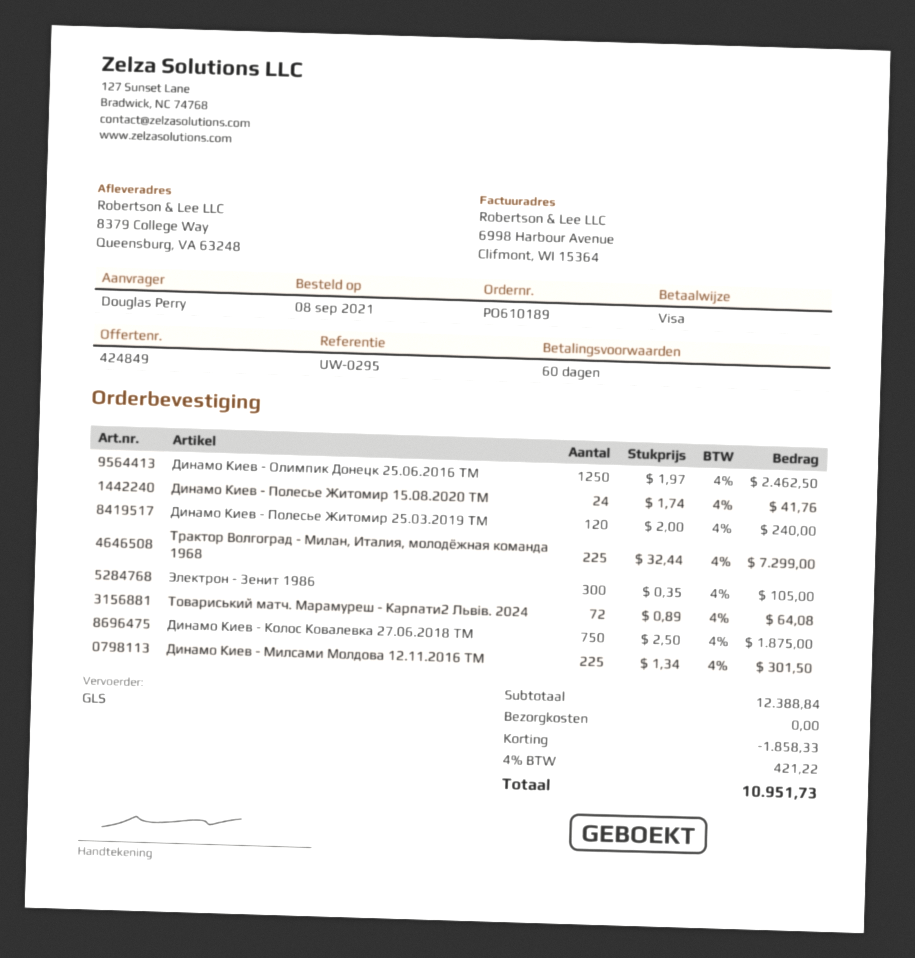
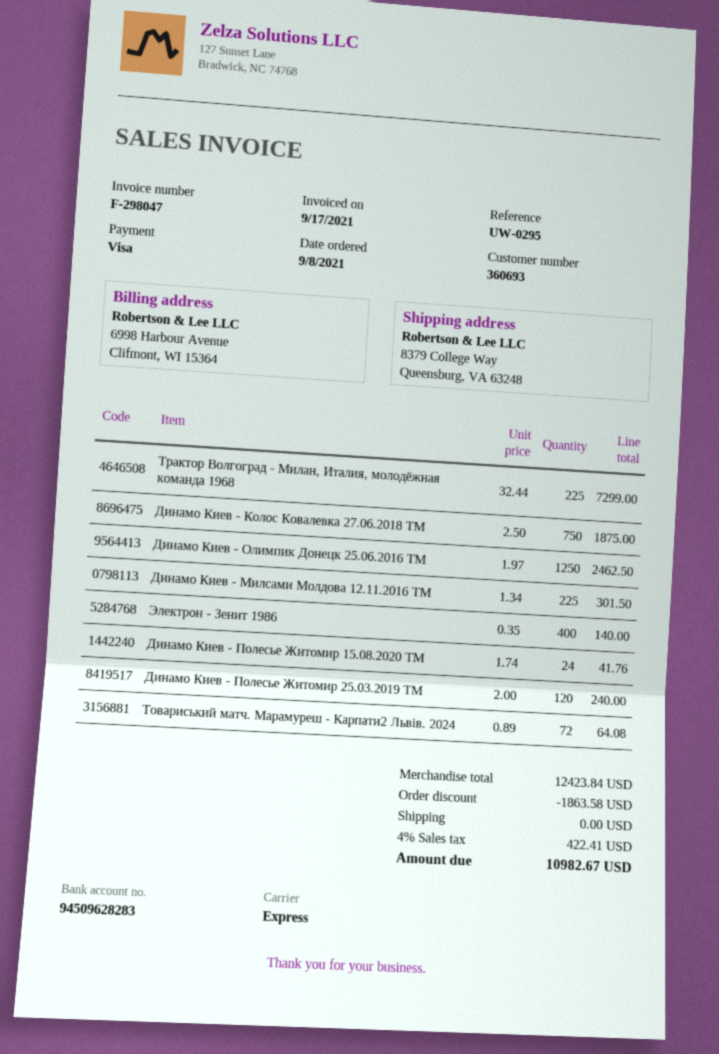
shipping method: GLS -> express
Электрон - Зенит 1986: 300 x 0.35 = 105.00 -> 400 x 0.35 = 140.00
subtotal: 12388.84 -> 12423.84
discount: 1858.33 -> 1863.58
tax: 4% = 421.22 -> 4% = 422.41
total: 10951.73 -> 10982.67

